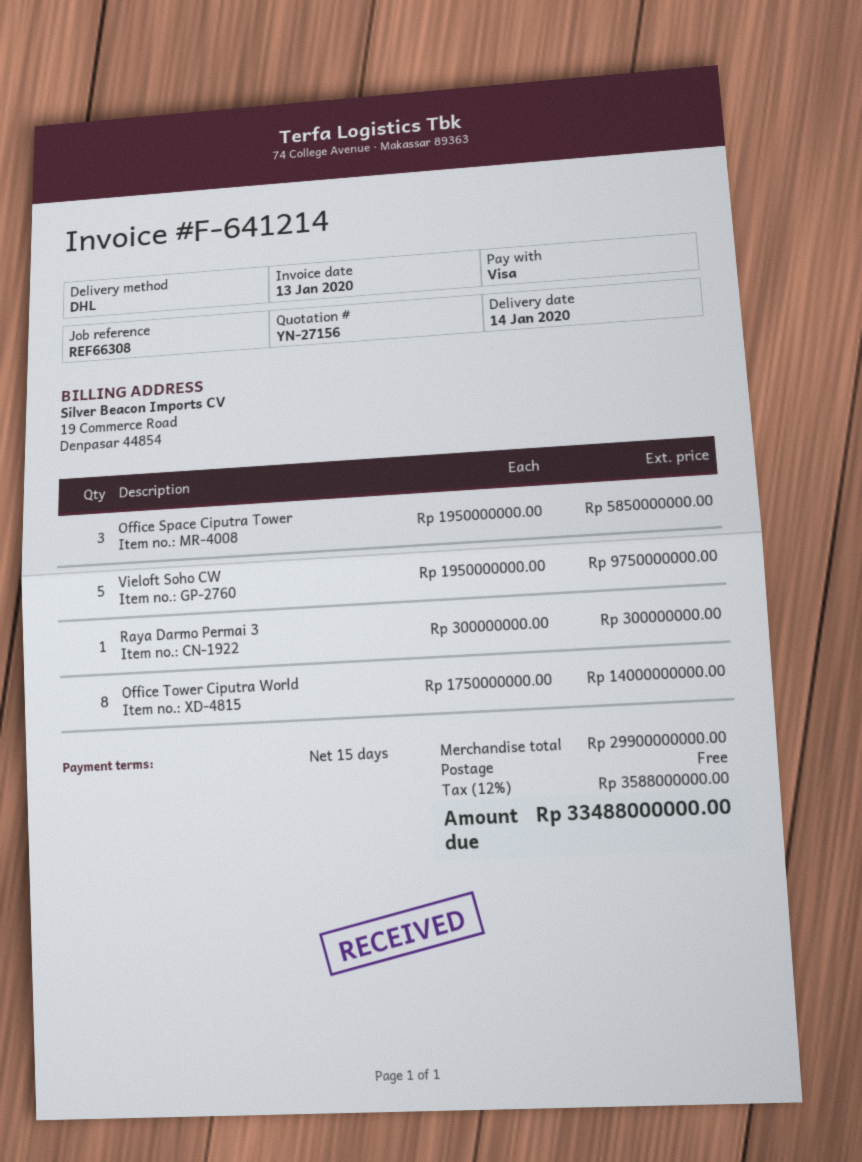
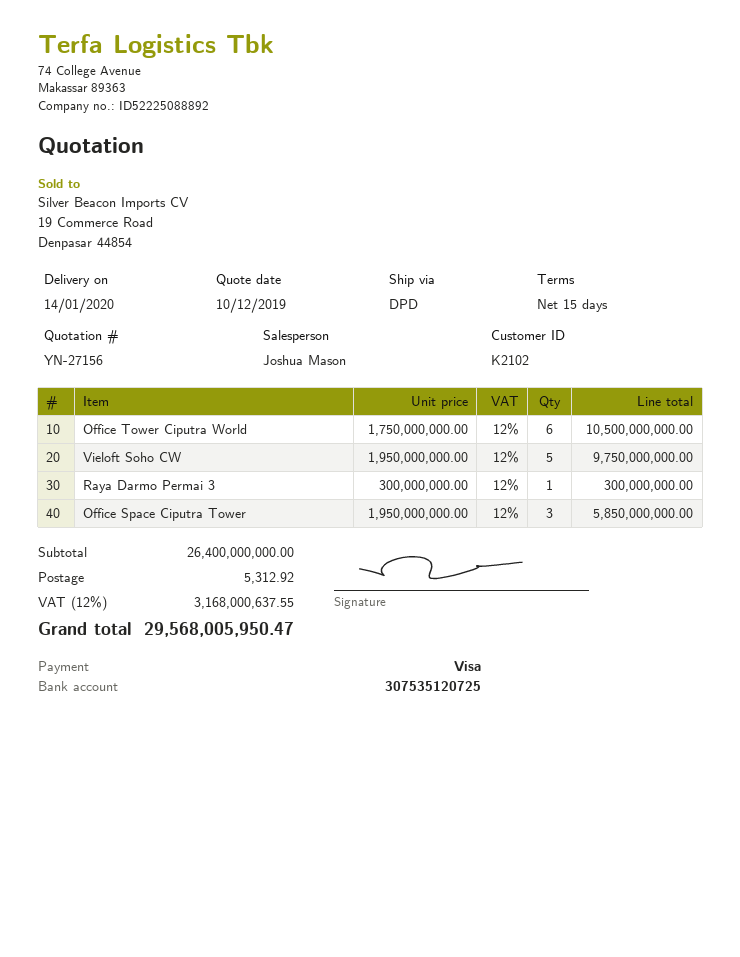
shipping method: DHL -> DPD
Office Tower Ciputra World: 8 x 1750000000.00 = 14000000000.00 -> 6 x 1750000000.00 = 10500000000.00
subtotal: 29900000000.00 -> 26400000000.00
shipping: 0.00 -> 5312.92
tax: 12% = 3588000000.00 -> 12% = 3168000637.55
total: 33488000000.00 -> 29568005950.47

